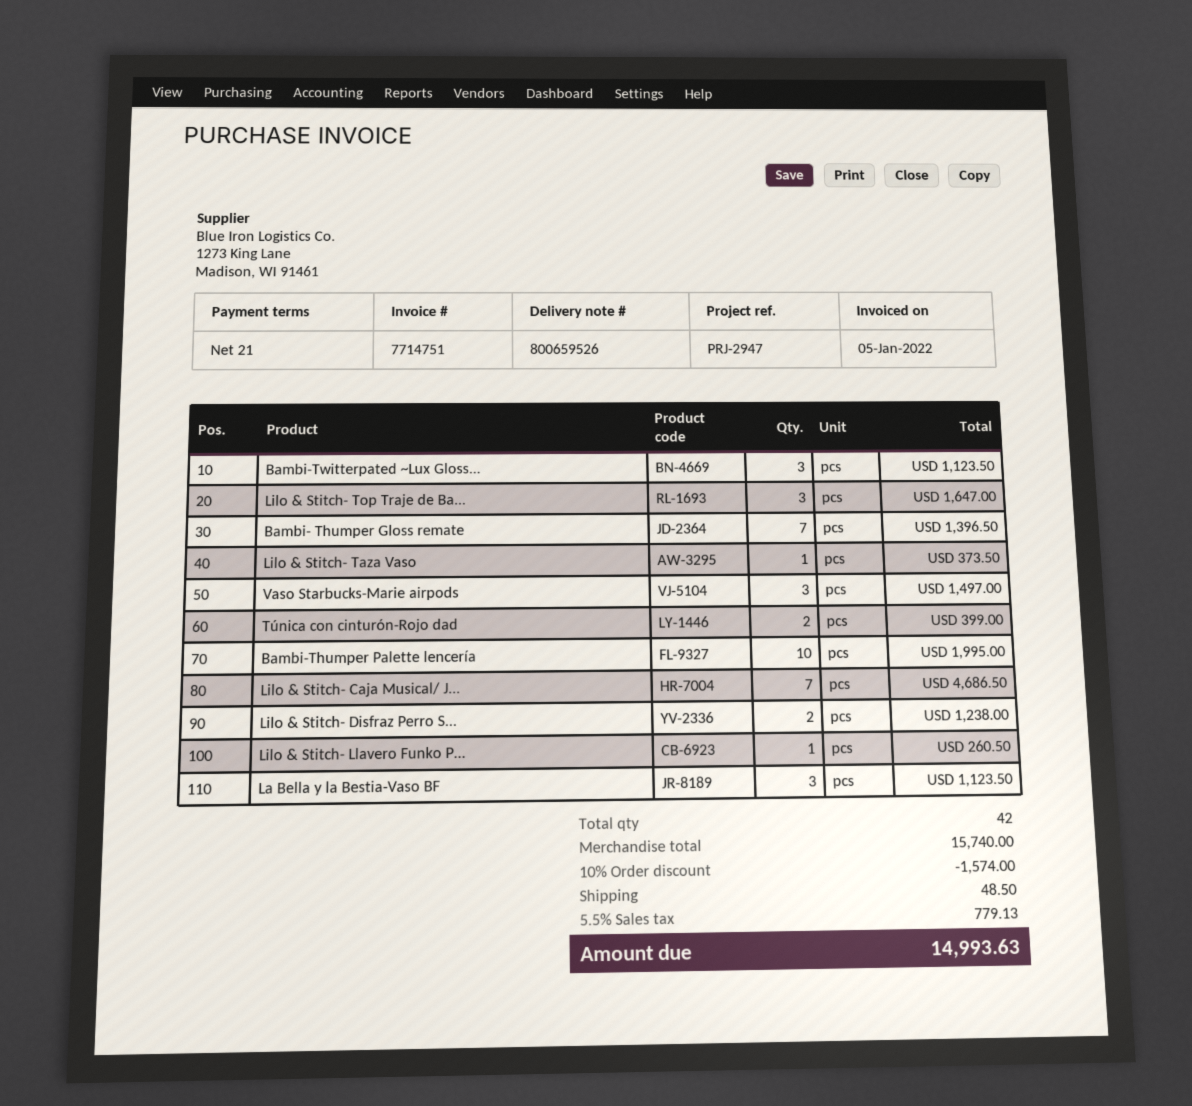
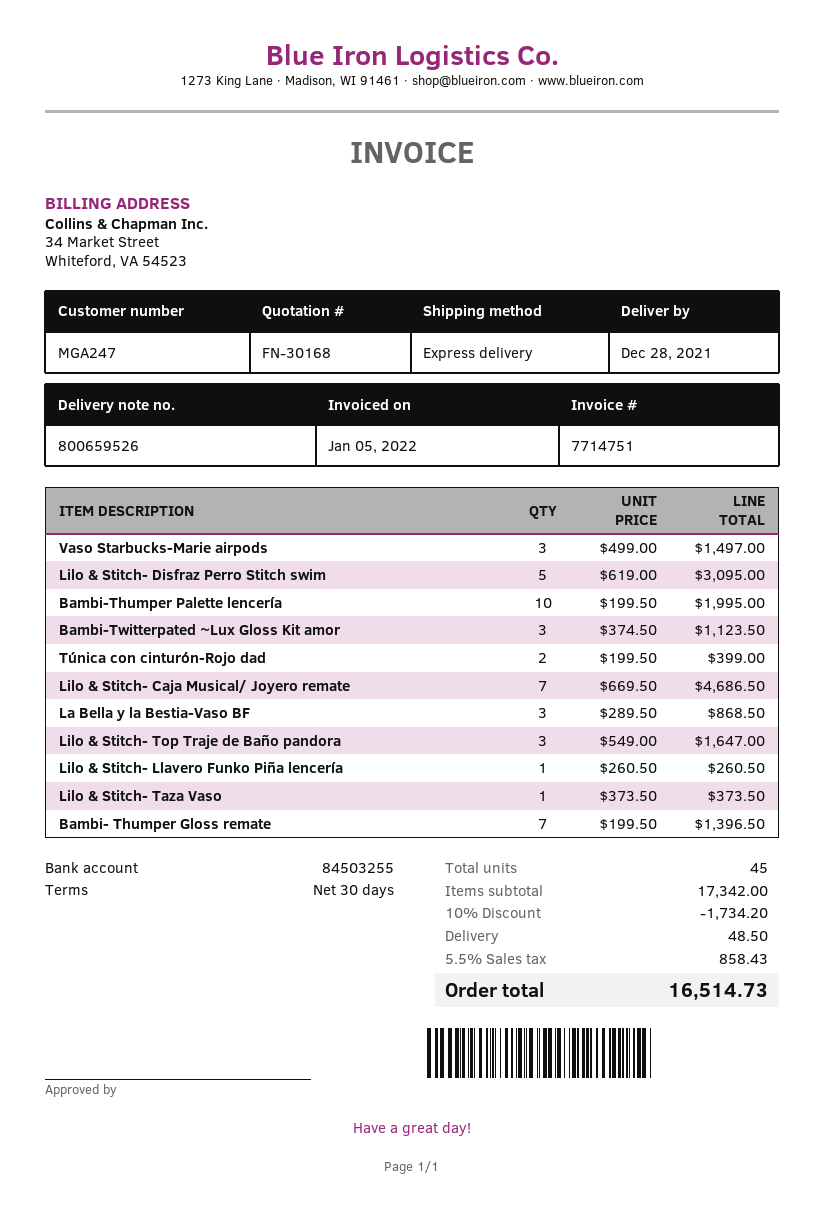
payment terms: 21 days -> 30 days
Lilo & Stitch- Disfraz Perro S...: 2 for 1238.00 -> 5 for 3095.00
La Bella y la Bestia-Vaso BF: 3 for 1123.50 -> 3 for 868.50
total quantity: 42 -> 45
subtotal: 15740.00 -> 17342.00
discount: 10% = 1574.00 -> 10% = 1734.20
tax: 5.5% = 779.13 -> 5.5% = 858.43
total: 14993.63 -> 16514.73

